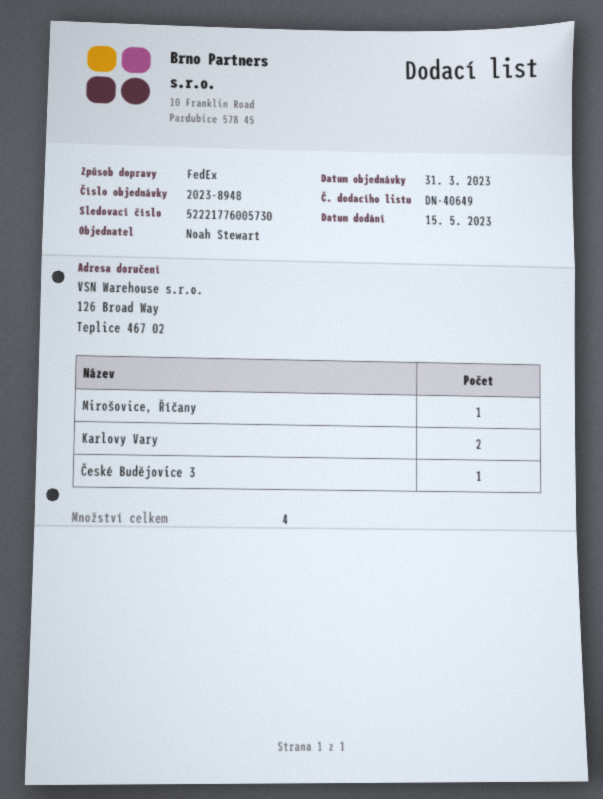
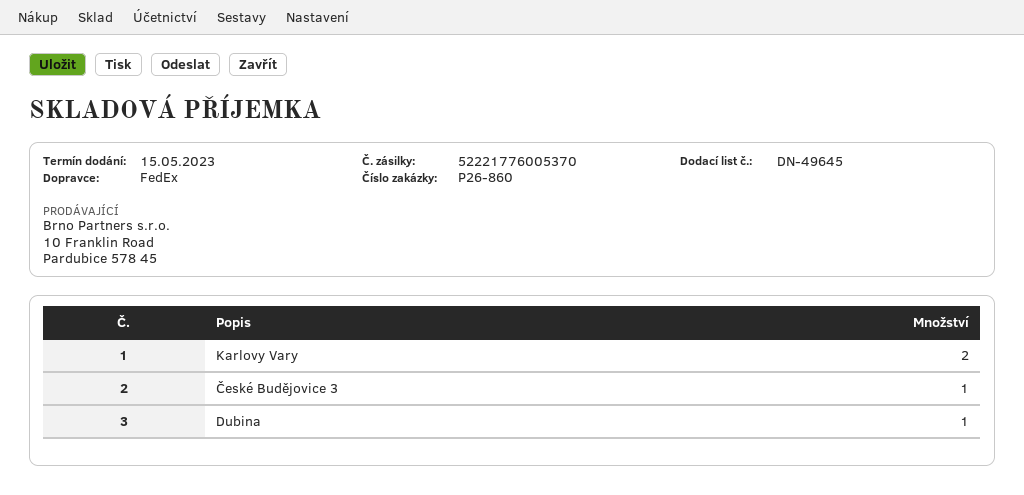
delivery note number: DN-40649 -> DN-49645
tracking number: 52221776005730 -> 52221776005370
Mirošovice, Říčany: 1 -> none
Dubina: none -> 1

